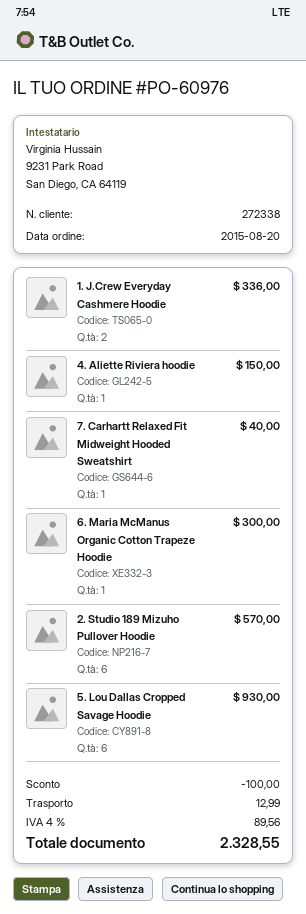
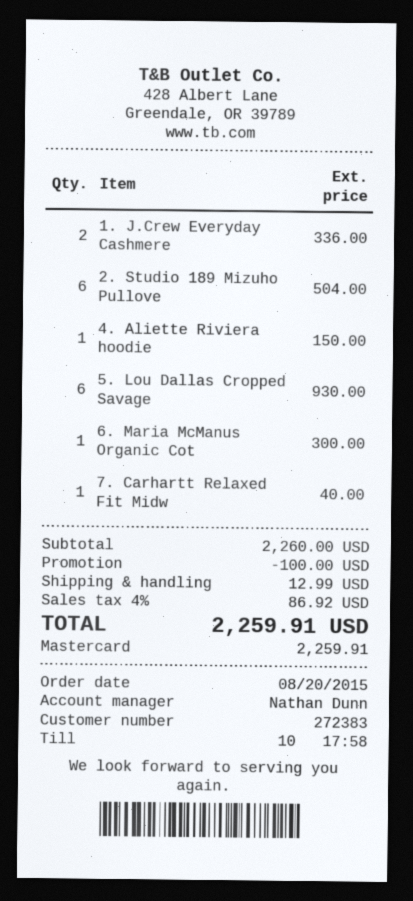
customer number: 272338 -> 272383
2. Studio 189 Mizuho Pullover Hoodie: 6 for 570.00 -> 6 for 504.00
tax: 4% = 89.56 -> 4% = 86.92
total: 2328.55 -> 2259.91

